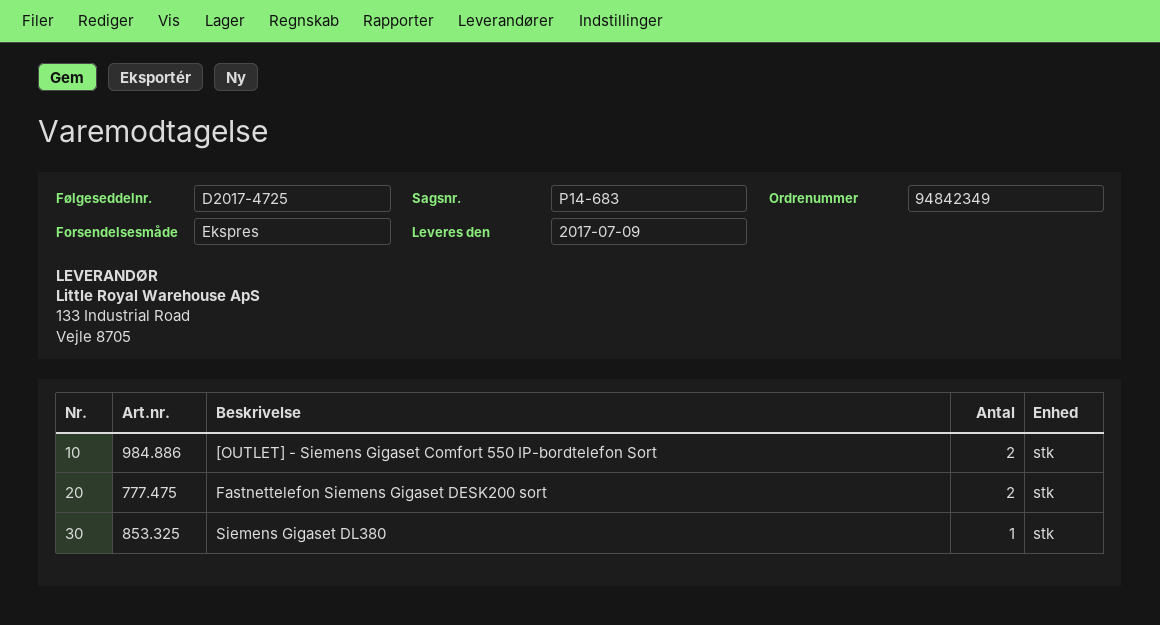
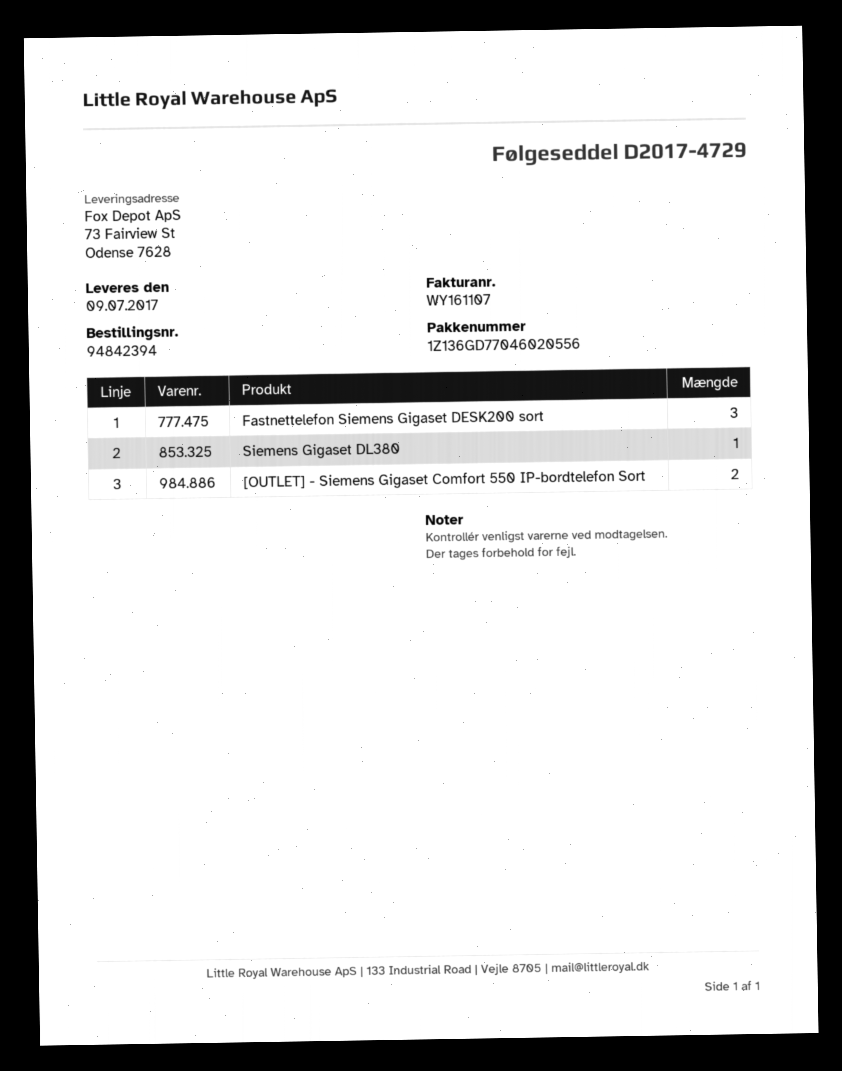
order number: 94842349 -> 94842394
delivery note number: D2017-4725 -> D2017-4729
Fastnettelefon Siemens Gigaset DESK200 sort: 2 -> 3

